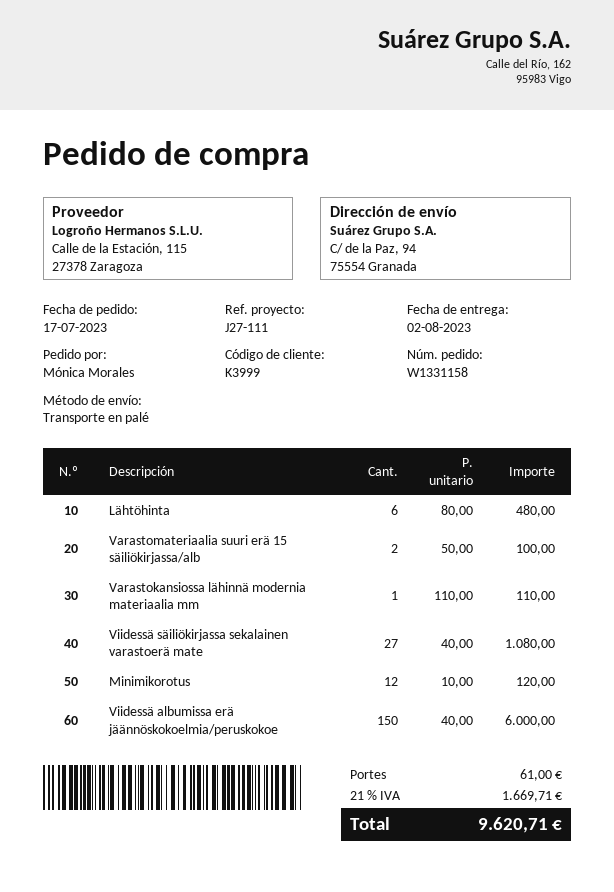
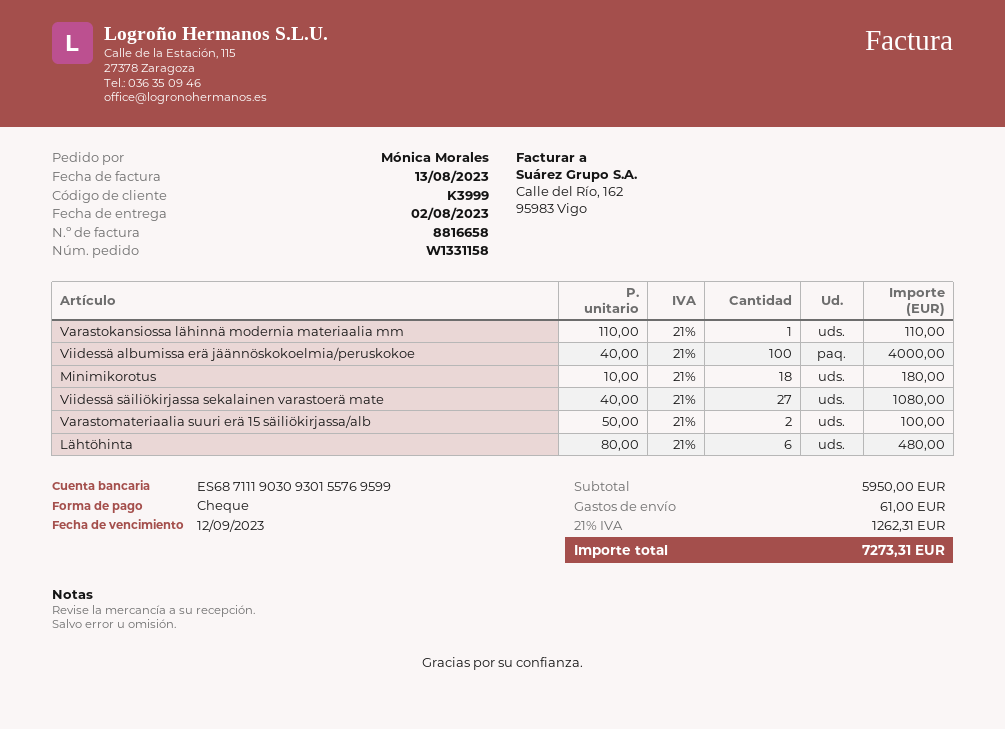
Minimikorotus: 12 x 10.00 = 120.00 -> 18 x 10.00 = 180.00
Viidessä albumissa erä jäännöskokoelmia/peruskokoe: 150 x 40.00 = 6000.00 -> 100 x 40.00 = 4000.00
tax: 21% = 1669.71 -> 21% = 1262.31
total: 9620.71 -> 7273.31

